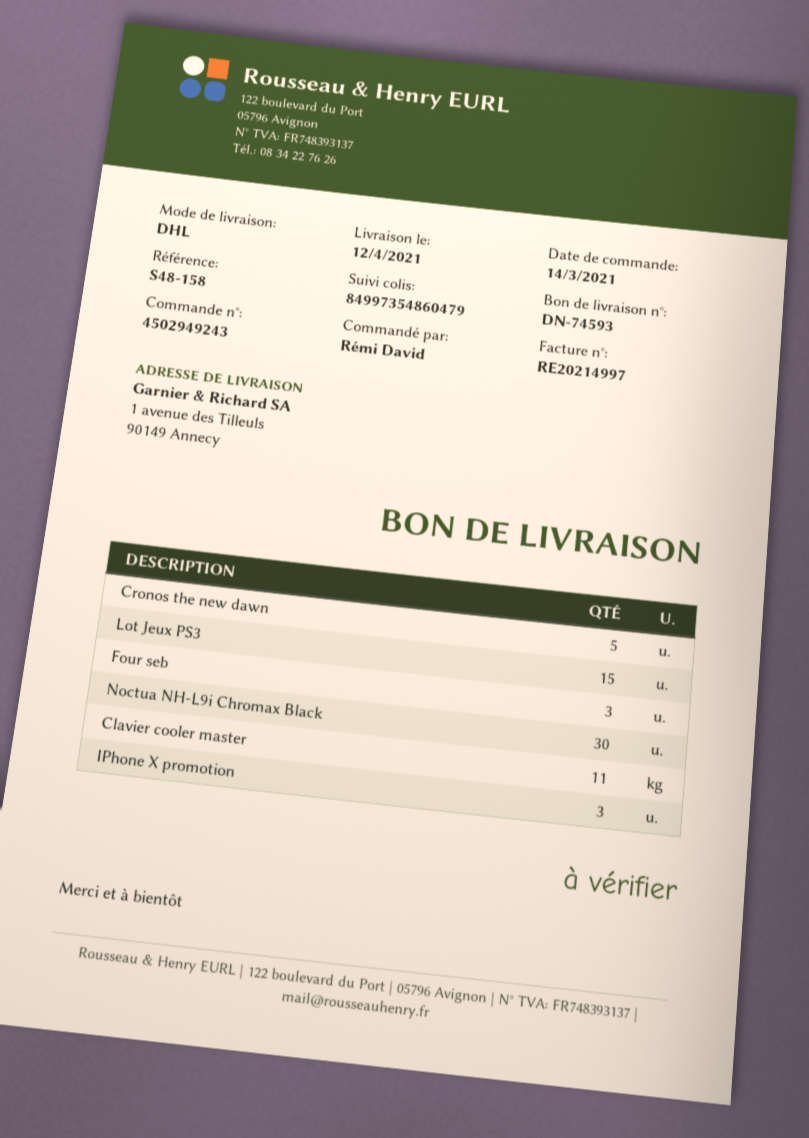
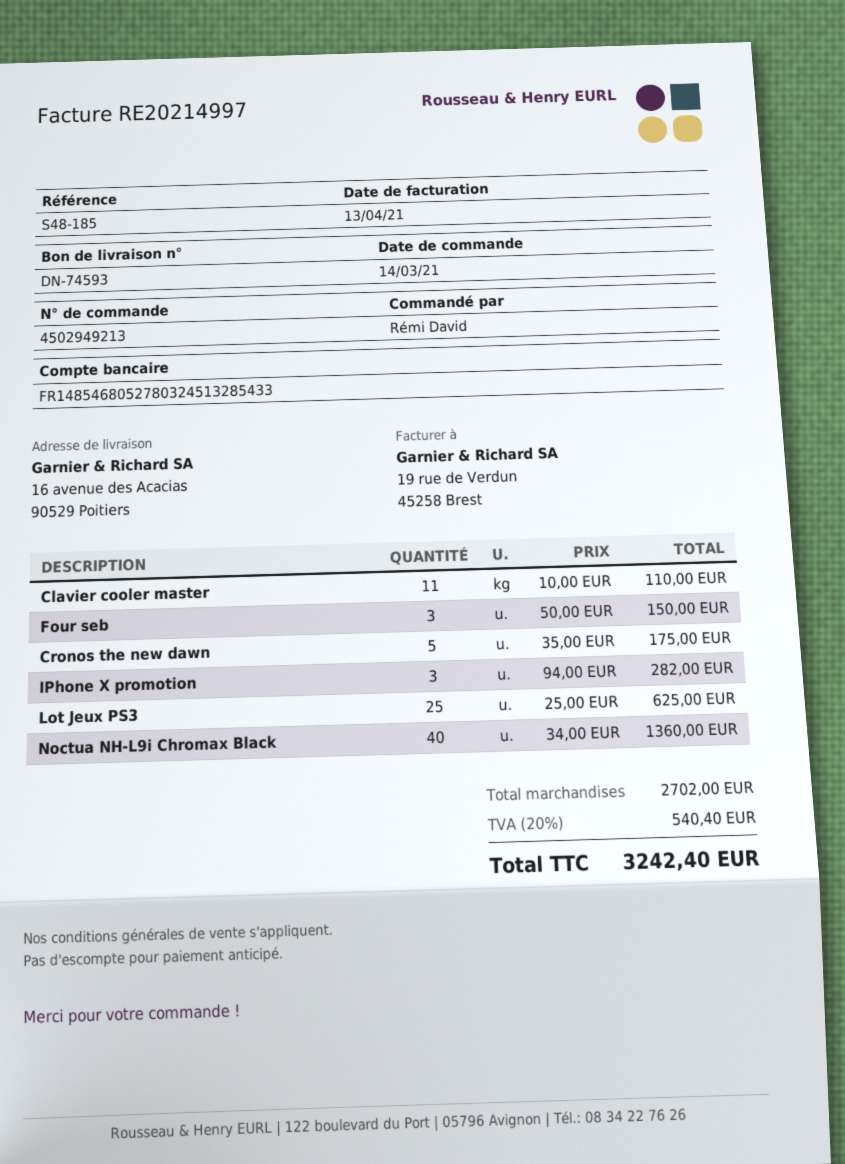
order number: 4502949243 -> 4502949213
reference: S48-158 -> S48-185
ship to: 1 avenue des Tilleuls, 90149 Annecy -> 16 avenue des Acacias, 90529 Poitiers
Lot Jeux PS3: 15 -> 25
Noctua NH-L9i Chromax Black: 30 -> 40

